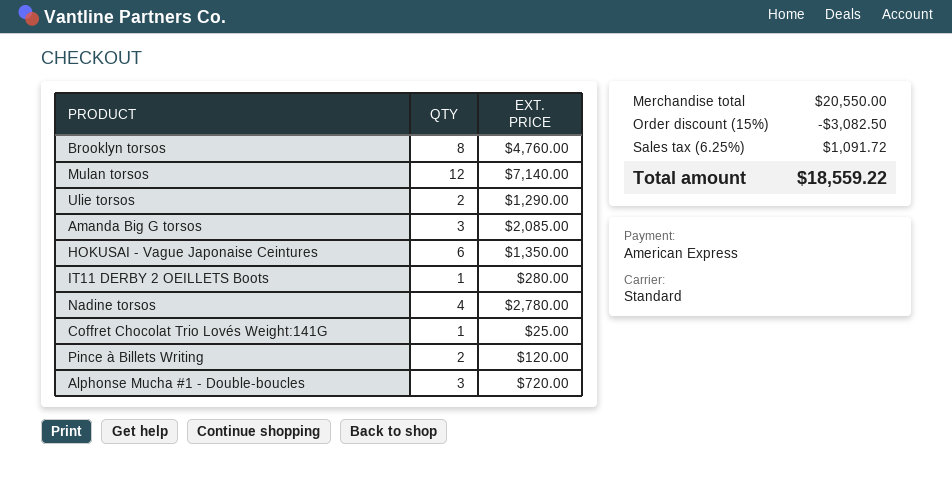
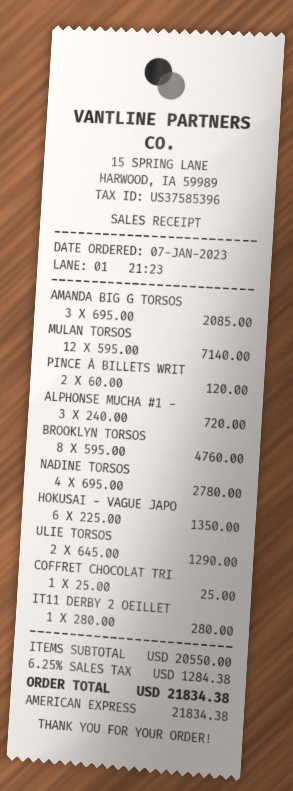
discount: 15% = 3082.50 -> none
tax: 6.25% = 1091.72 -> 6.25% = 1284.38
total: 18559.22 -> 21834.38

